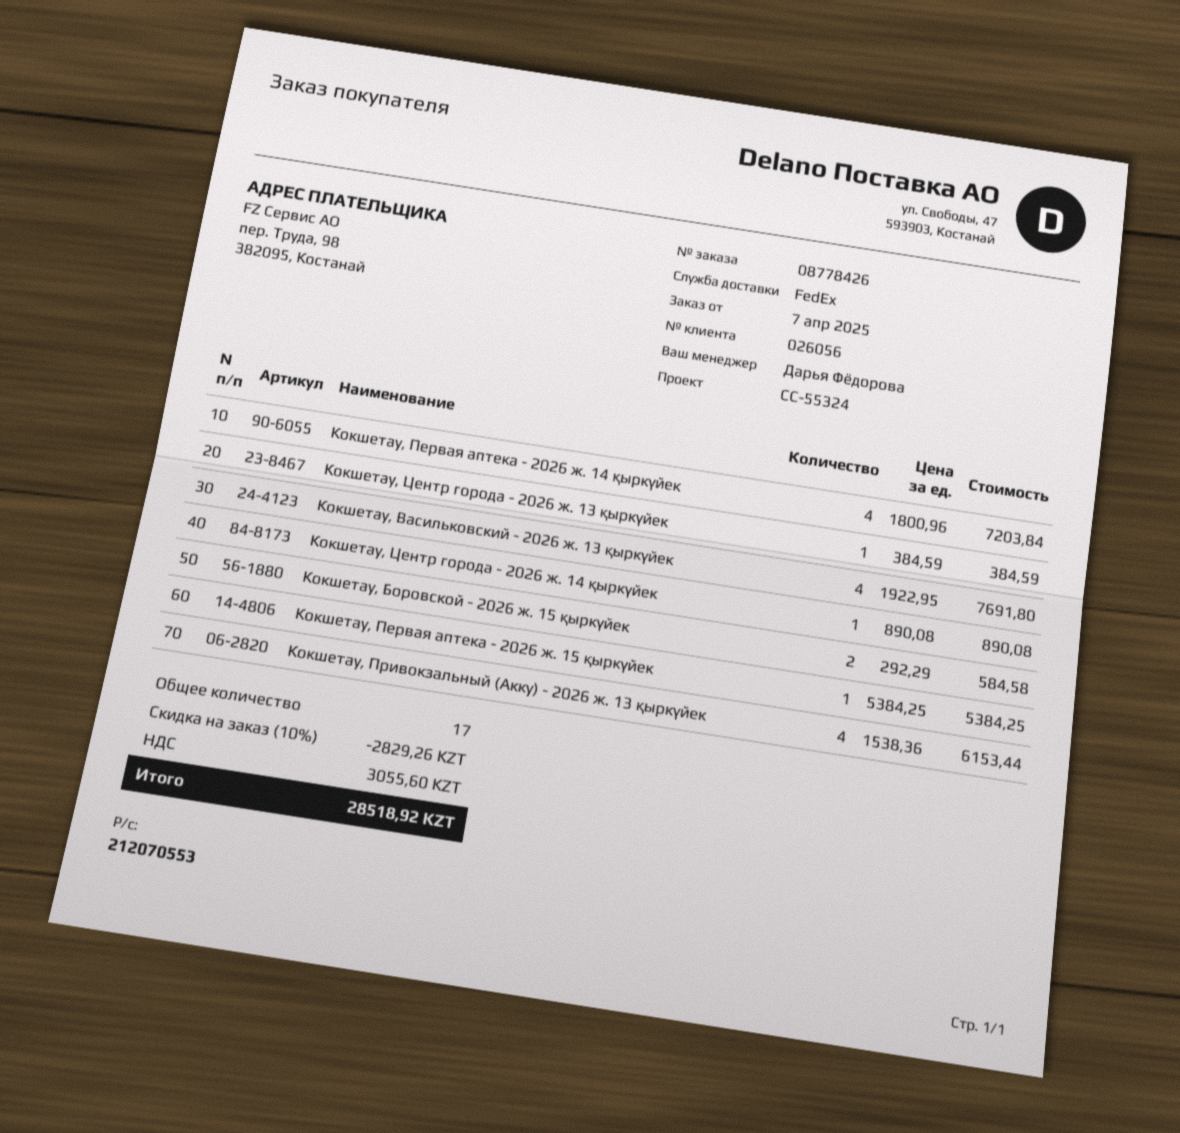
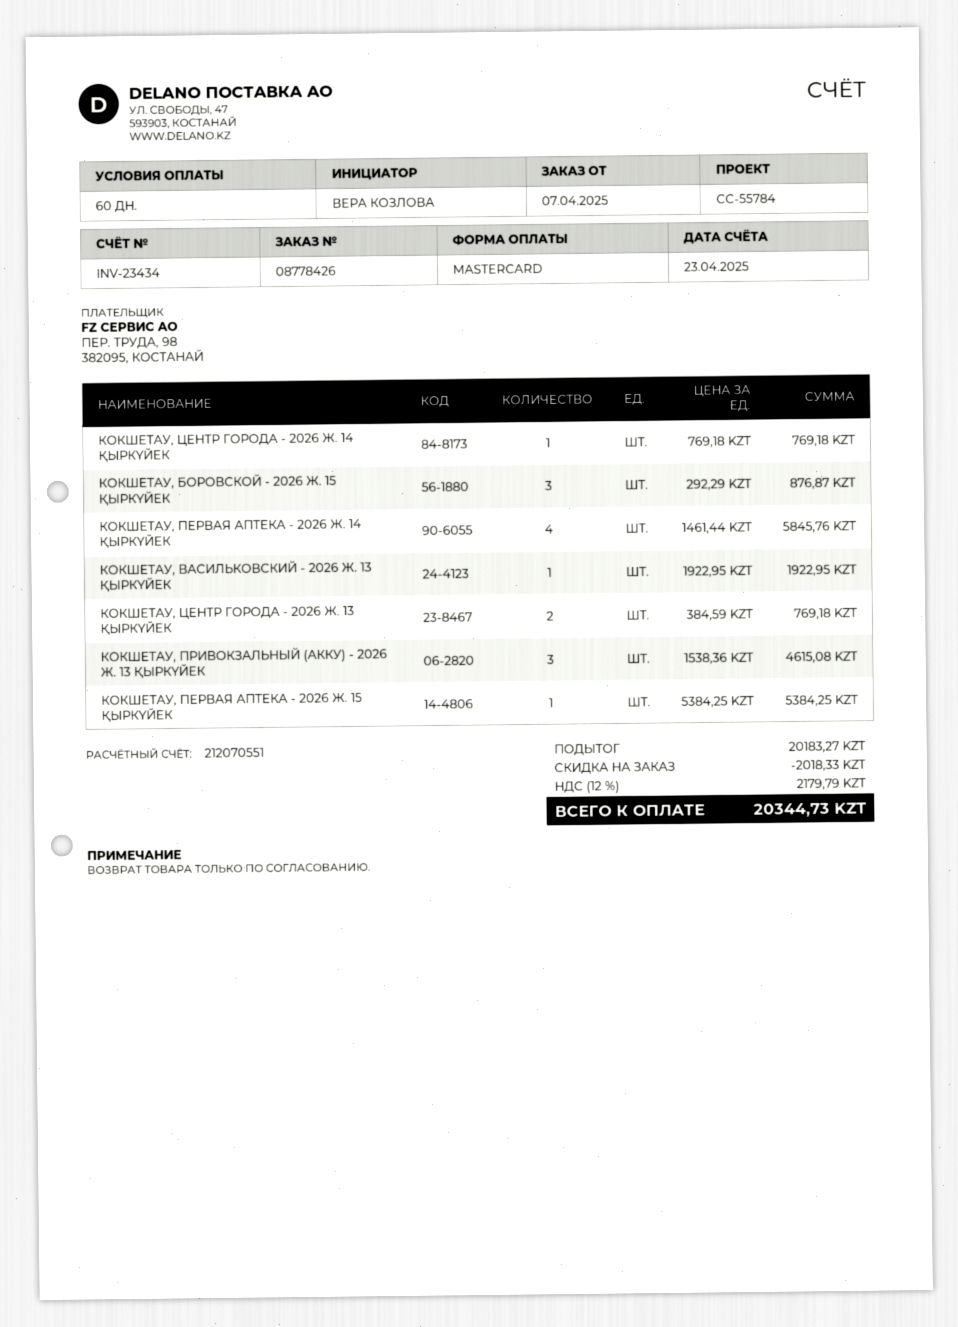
reference: CC-55324 -> CC-55784
bank account: 212070553 -> 212070551
Кокшетау, Первая аптека - 2026 ж. 14 қыркүйек: 4 x 1800.96 = 7203.84 -> 4 x 1461.44 = 5845.76
Кокшетау, Центр города - 2026 ж. 13 қыркүйек: 1 x 384.59 = 384.59 -> 2 x 384.59 = 769.18
Кокшетау, Васильковский - 2026 ж. 13 қыркүйек: 4 x 1922.95 = 7691.80 -> 1 x 1922.95 = 1922.95
Кокшетау, Центр города - 2026 ж. 14 қыркүйек: 1 x 890.08 = 890.08 -> 1 x 769.18 = 769.18
Кокшетау, Боровской - 2026 ж. 15 қыркүйек: 2 x 292.29 = 584.58 -> 3 x 292.29 = 876.87
Кокшетау, Привокзальный (Акку) - 2026 ж. 13 қыркүйек: 4 x 1538.36 = 6153.44 -> 3 x 1538.36 = 4615.08
discount: 2829.26 -> 2018.33
tax: 3055.60 -> 2179.79
total: 28518.92 -> 20344.73

